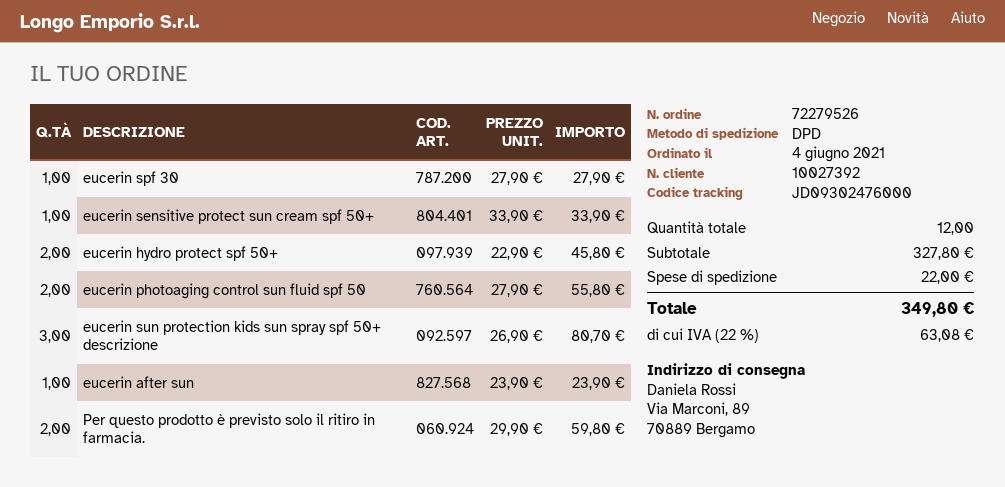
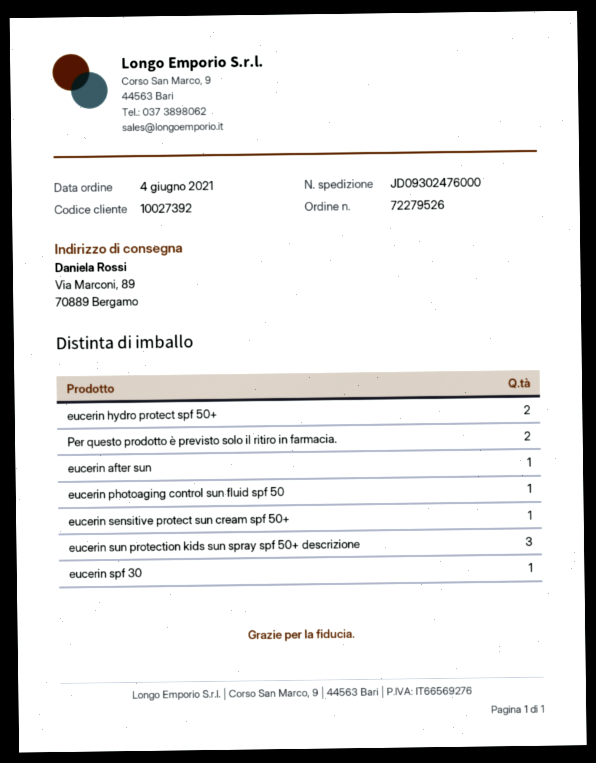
eucerin photoaging control sun fluid spf 50: 2 -> 1

